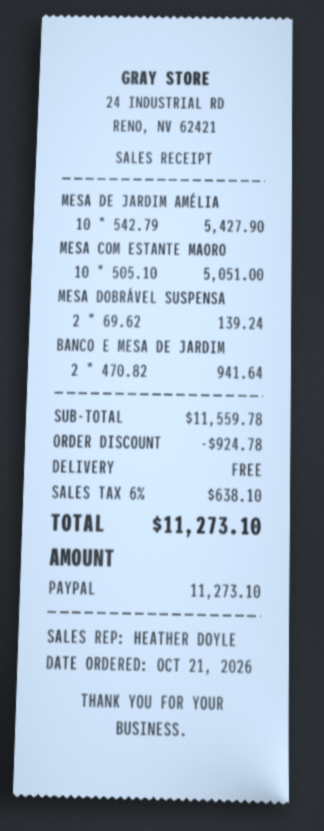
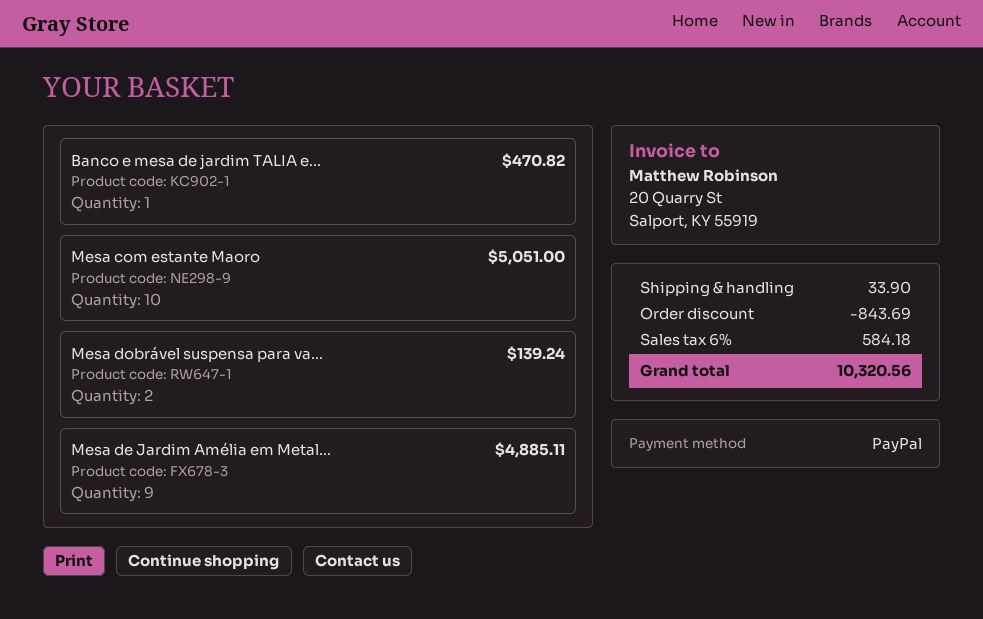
MESA DE JARDIM AMÉLIA: 10 for 5427.90 -> 9 for 4885.11
BANCO E MESA DE JARDIM: 2 for 941.64 -> 1 for 470.82
discount: 924.78 -> 843.69
shipping: 0.00 -> 33.90
tax: 6% = 638.10 -> 6% = 584.18
total: 11273.10 -> 10320.56

